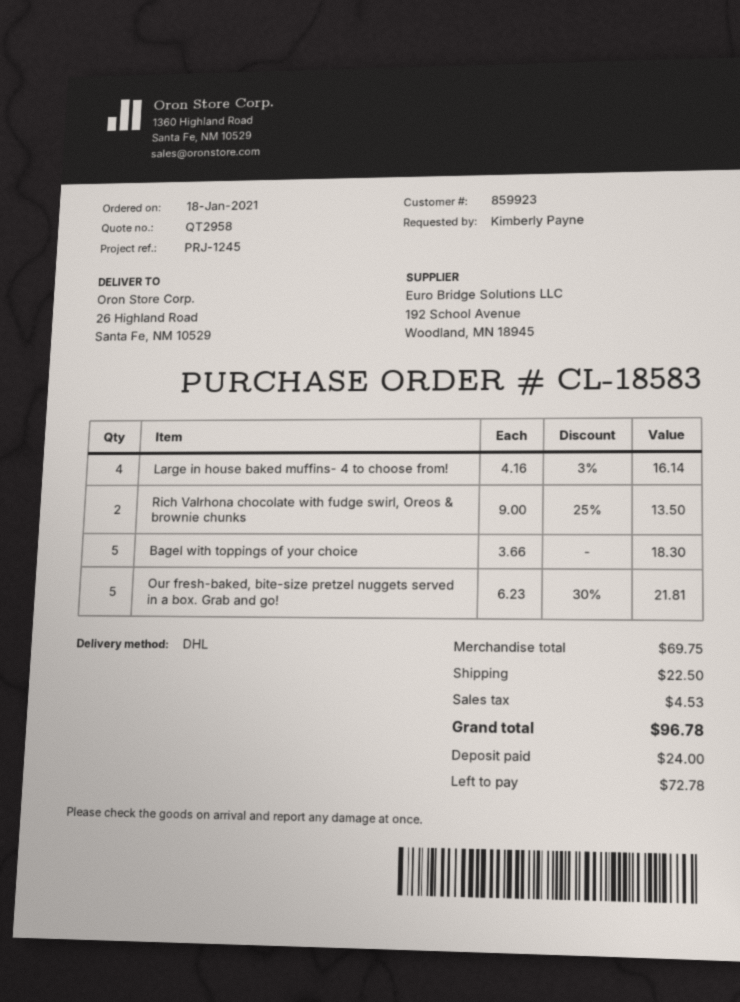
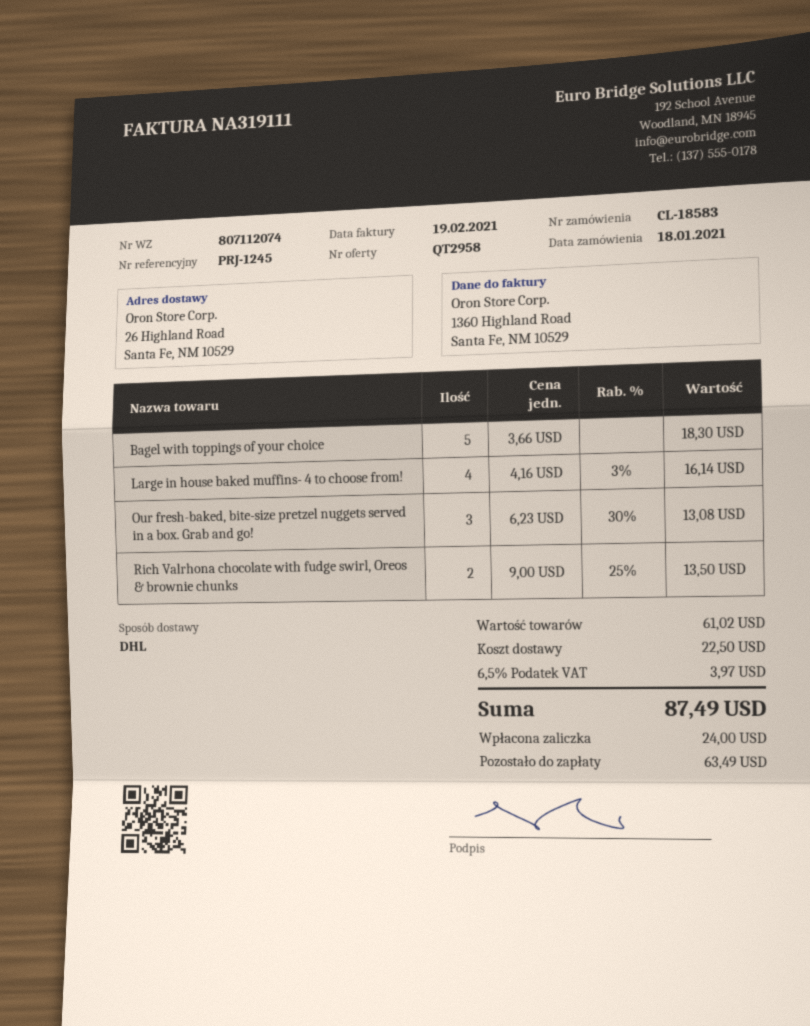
Our fresh-baked, bite-size pretzel nuggets served in a box. Grab and go!: 5 x 6.23 - 30% = 21.81 -> 3 x 6.23 - 30% = 13.08
subtotal: 69.75 -> 61.02
tax: 4.53 -> 3.97
total: 96.78 -> 87.49
balance: 72.78 -> 63.49

